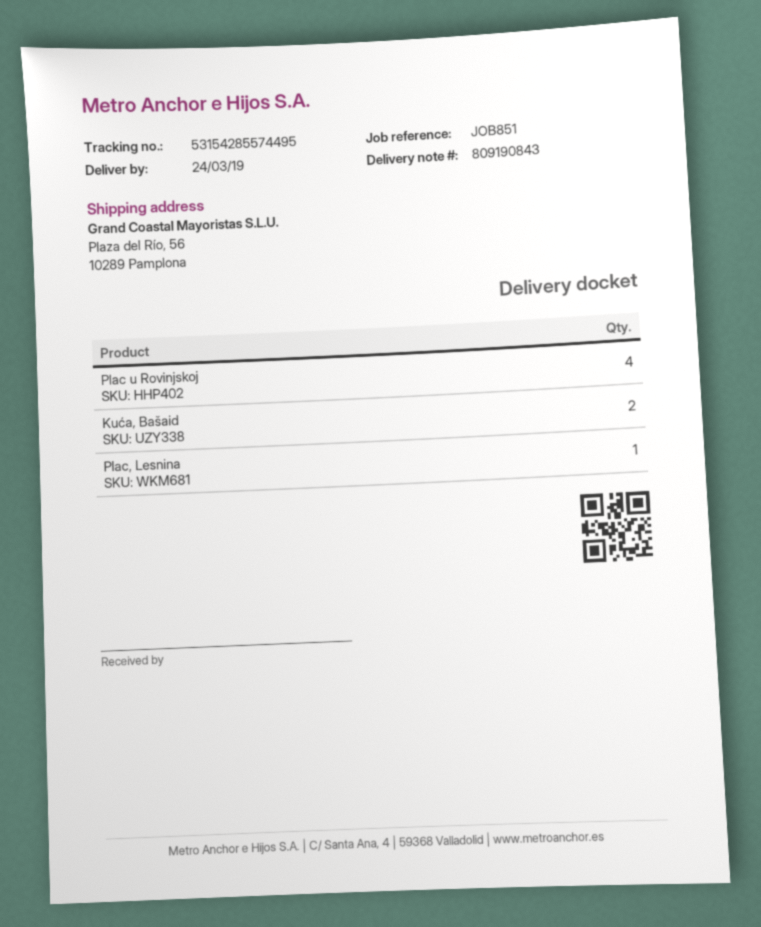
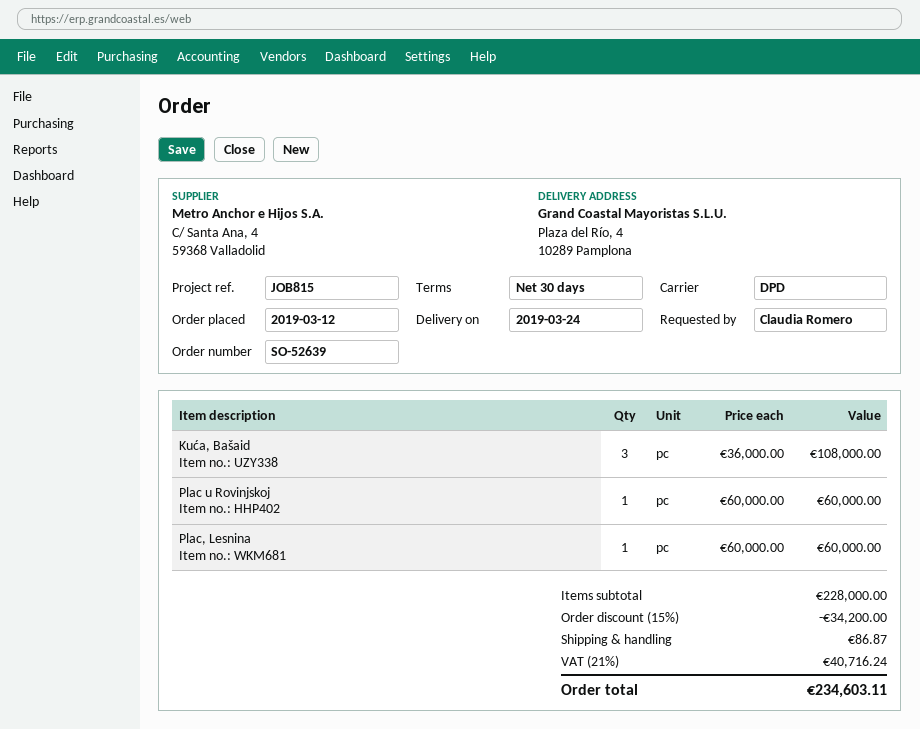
reference: JOB851 -> JOB815
ship to: Plaza del Río, 56, 10289 Pamplona -> Plaza del Río, 4, 10289 Pamplona
Plac u Rovinjskoj: 4 -> 1
Kuća, Bašaid: 2 -> 3

